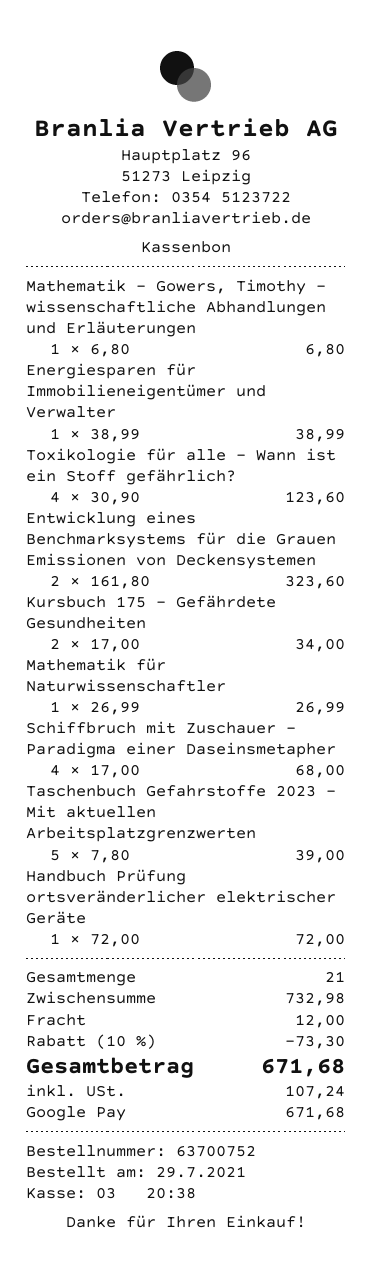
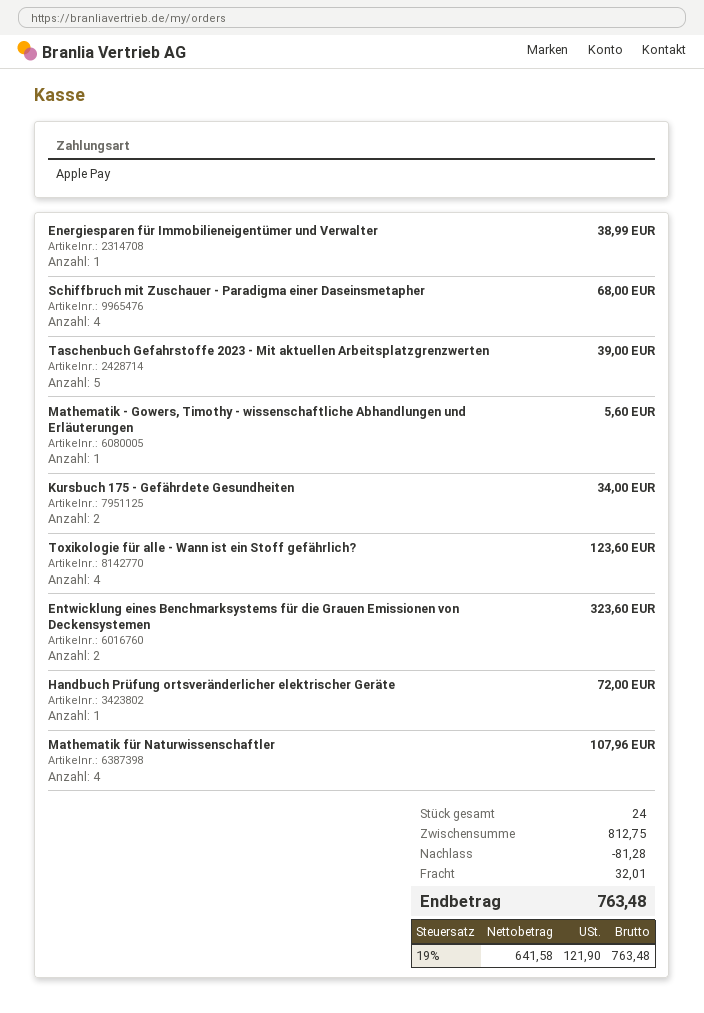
payment method: Google Pay -> Apple Pay
Mathematik - Gowers, Timothy - wissenschaftliche Abhandlungen und Erläuterungen: 1 for 6.80 -> 1 for 5.60
Mathematik für Naturwissenschaftler: 1 for 26.99 -> 4 for 107.96
total quantity: 21 -> 24
subtotal: 732.98 -> 812.75
discount: 73.30 -> 81.28
shipping: 12.00 -> 32.01
tax: 107.24 -> 121.90
total: 671.68 -> 763.48

